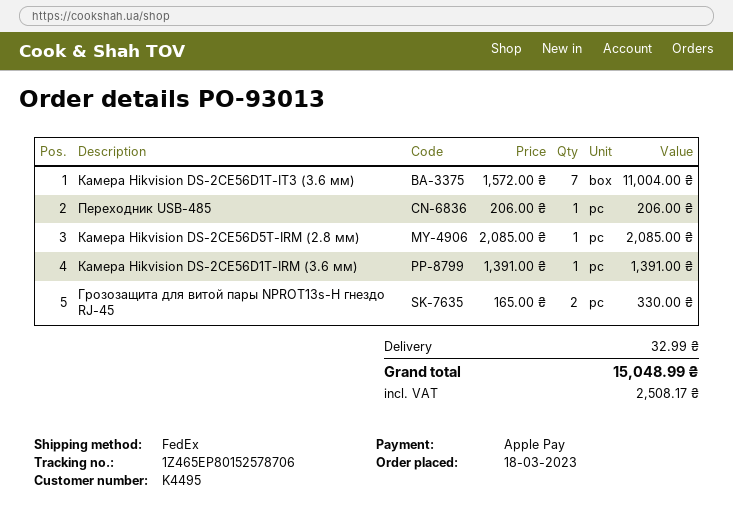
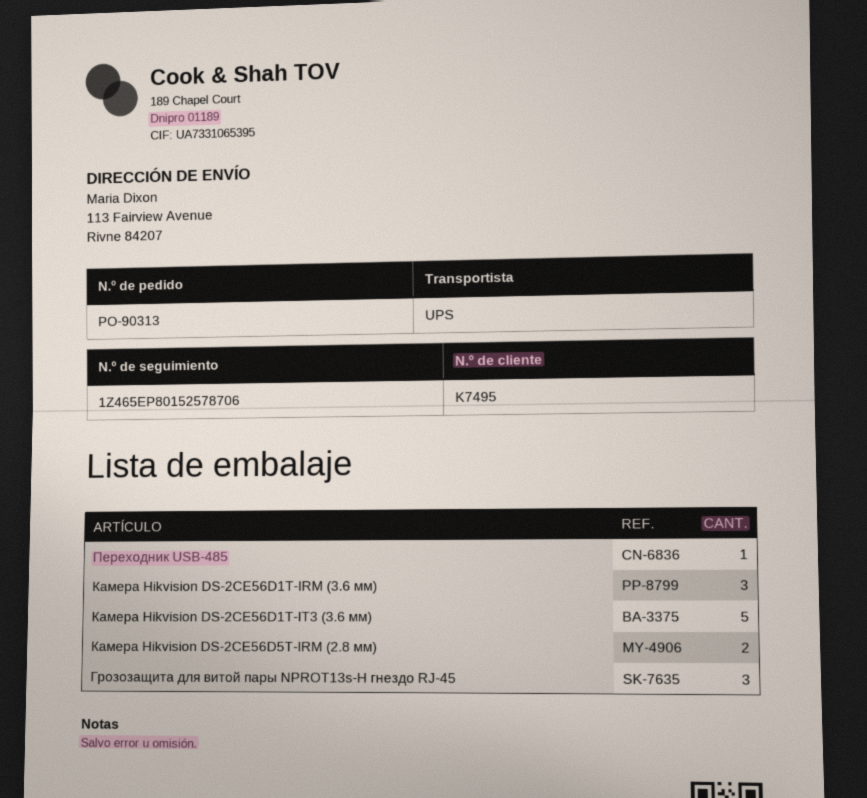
order number: PO-93013 -> PO-90313
customer number: K4495 -> K7495
shipping method: FedEx -> UPS
Камера Hikvision DS-2CE56D1T-IT3 (3.6 мм): 7 -> 5
Камера Hikvision DS-2CE56D5T-IRM (2.8 мм): 1 -> 2
Камера Hikvision DS-2CE56D1T-IRM (3.6 мм): 1 -> 3
Грозозащита для витой пары NPROT13s-H гнездо RJ-45: 2 -> 3

